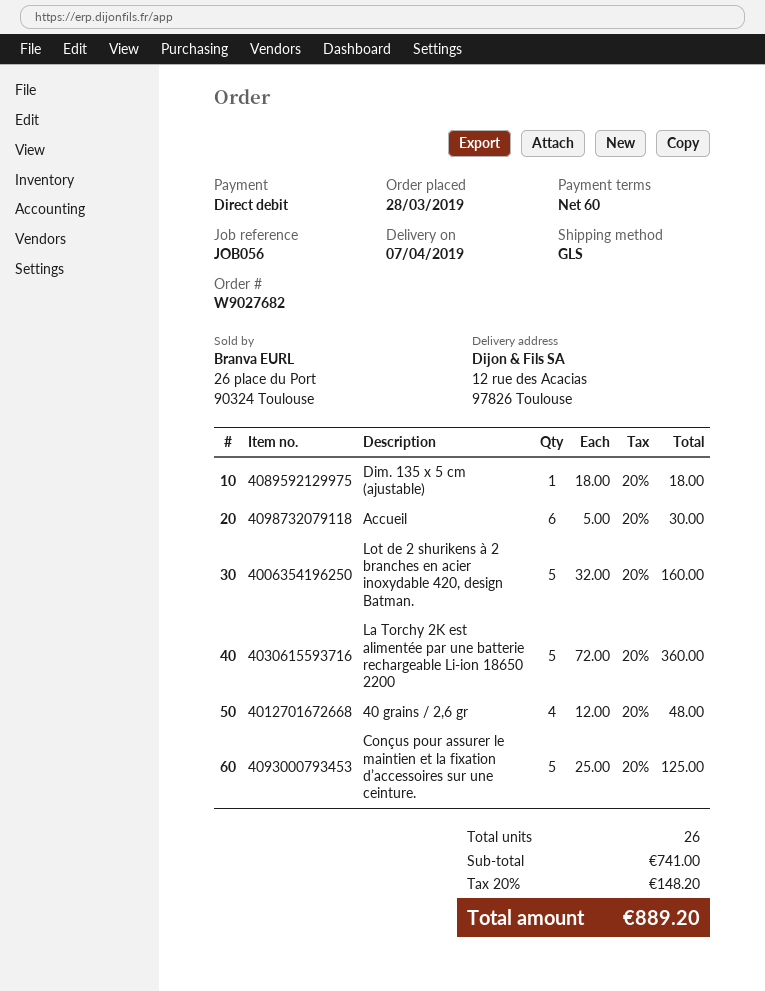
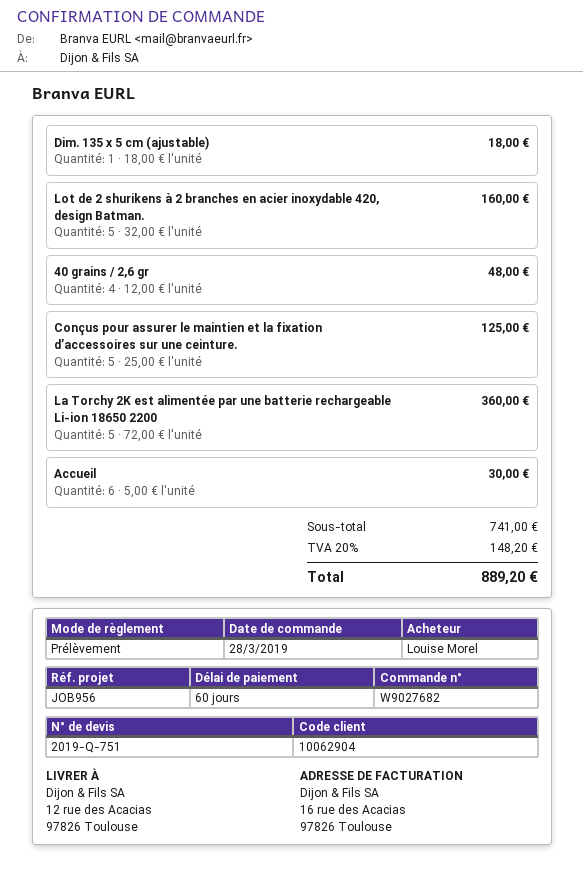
reference: JOB056 -> JOB956

